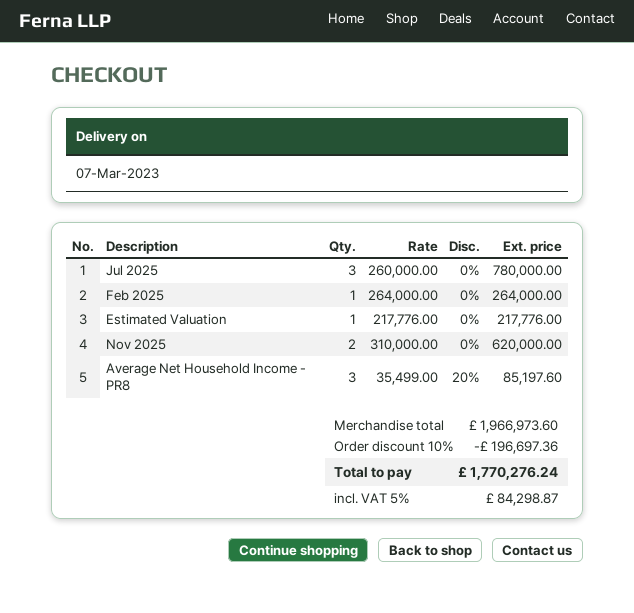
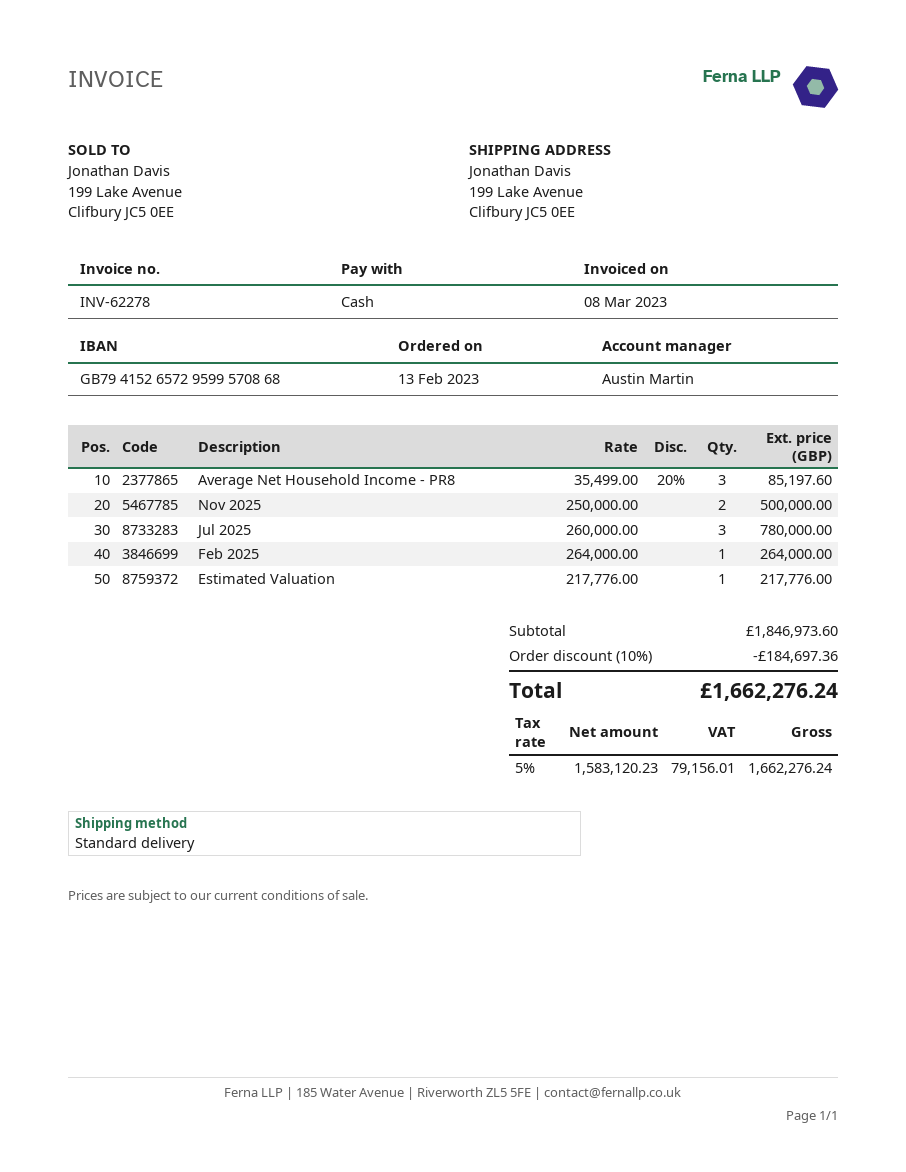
Nov 2025: 2 x 310000.00 = 620000.00 -> 2 x 250000.00 = 500000.00
subtotal: 1966973.60 -> 1846973.60
discount: 10% = 196697.36 -> 10% = 184697.36
tax: 5% = 84298.87 -> 5% = 79156.01
total: 1770276.24 -> 1662276.24

